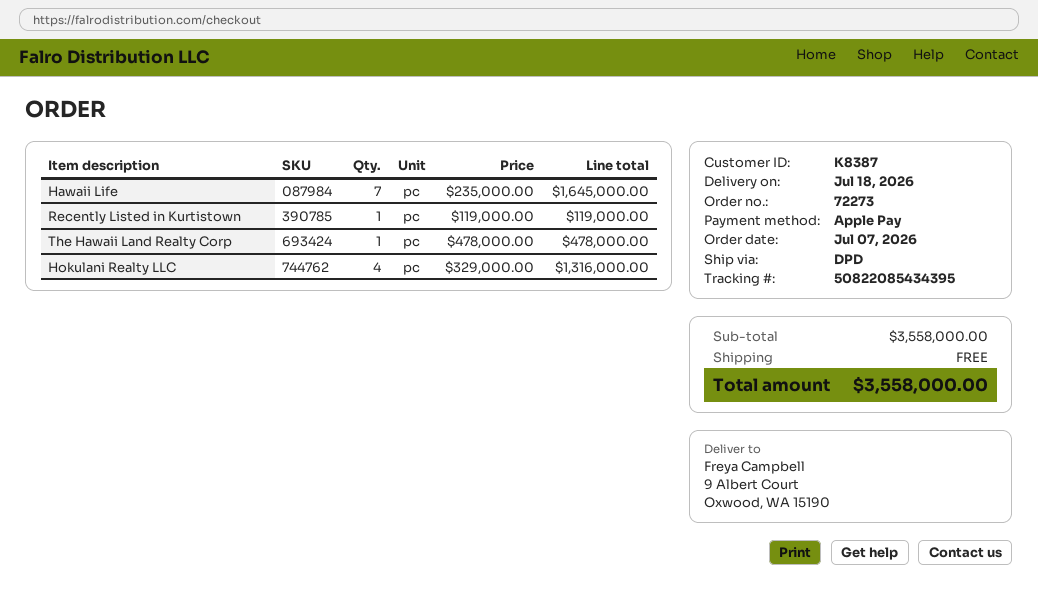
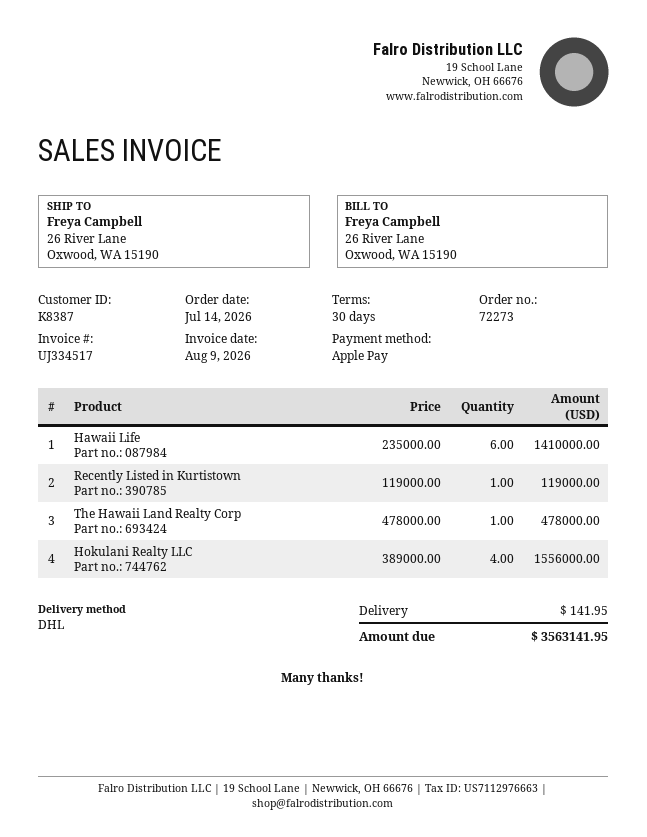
order date: 2026-07-07 -> 2026-07-14
shipping method: DPD -> DHL
ship to: 9 Albert Court, Oxwood, WA 15190 -> 26 River Lane, Oxwood, WA 15190
Hawaii Life: 7 x 235000.00 = 1645000.00 -> 6 x 235000.00 = 1410000.00
Hokulani Realty LLC: 4 x 329000.00 = 1316000.00 -> 4 x 389000.00 = 1556000.00
shipping: 0.00 -> 141.95
total: 3558000.00 -> 3563141.95

